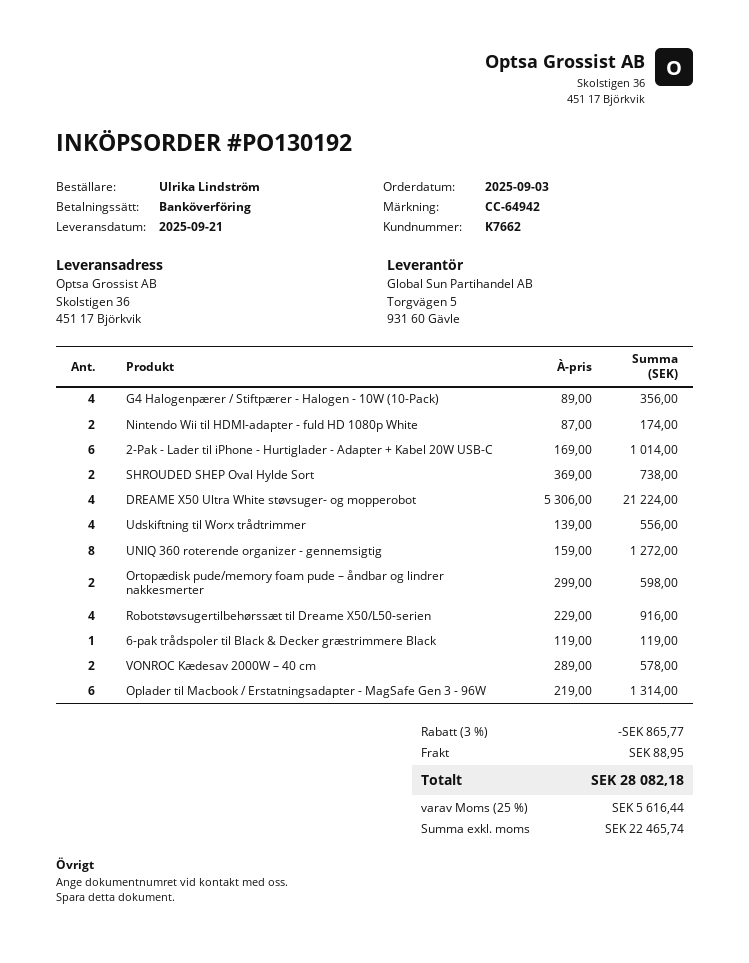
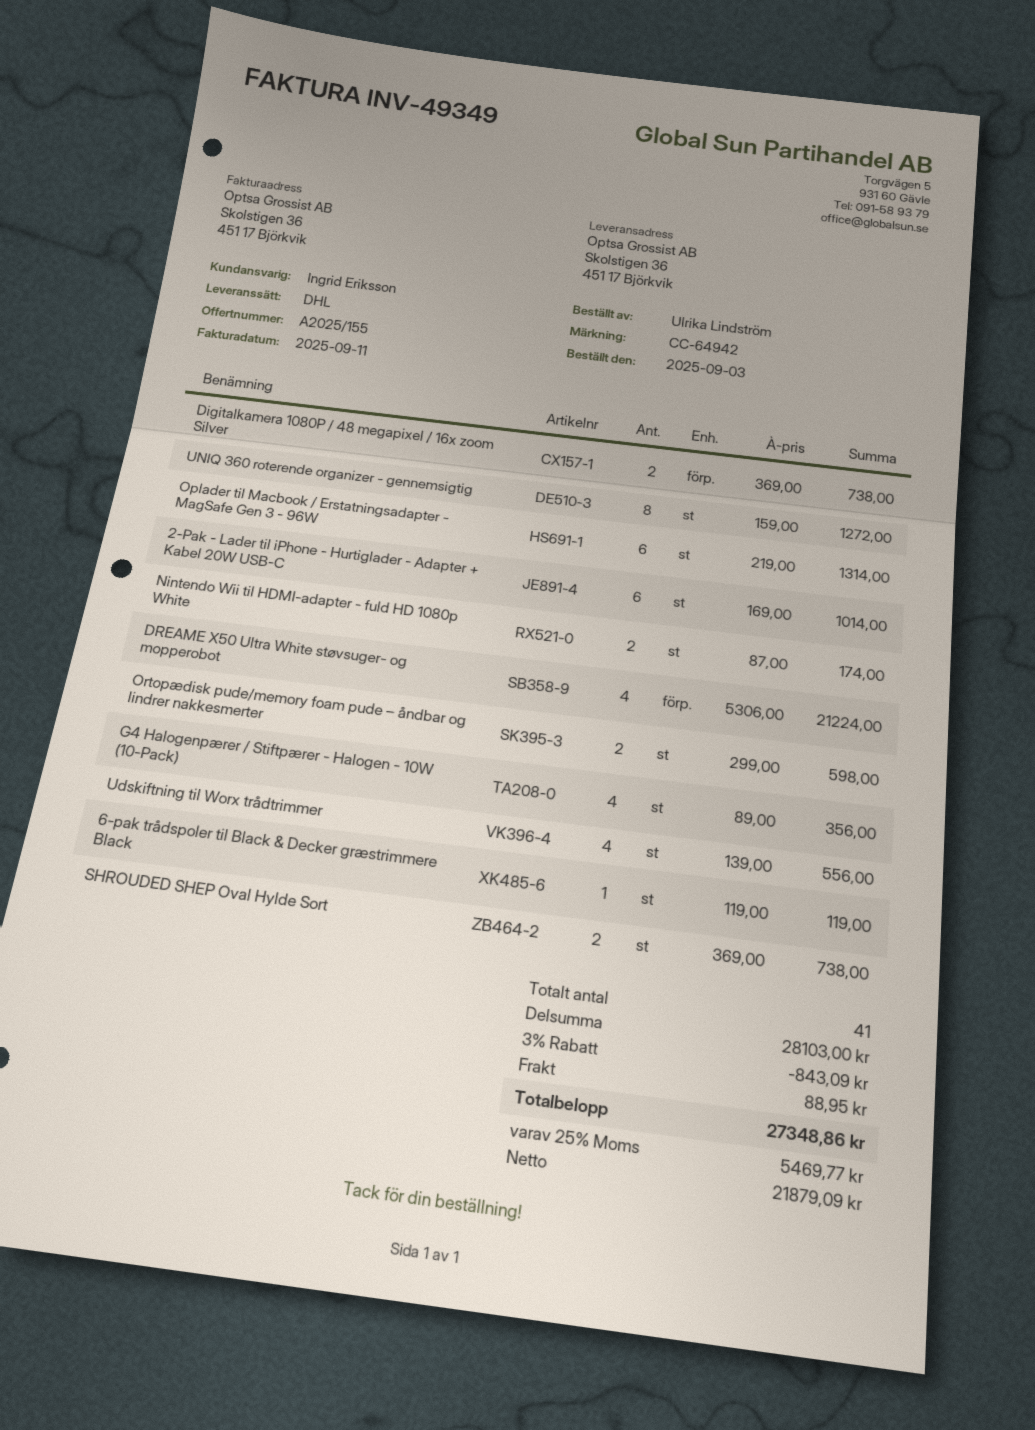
Robotstøvsugertilbehørssæt til Dreame X50/L50-serien: 4 x 229.00 = 916.00 -> none
VONROC Kædesav 2000W – 40 cm: 2 x 289.00 = 578.00 -> none
Digitalkamera 1080P / 48 megapixel / 16x zoom Silver: none -> 2 x 369.00 = 738.00
discount: 3% = 865.77 -> 3% = 843.09
net: 22465.74 -> 21879.09
tax: 25% = 5616.44 -> 25% = 5469.77
total: 28082.18 -> 27348.86

